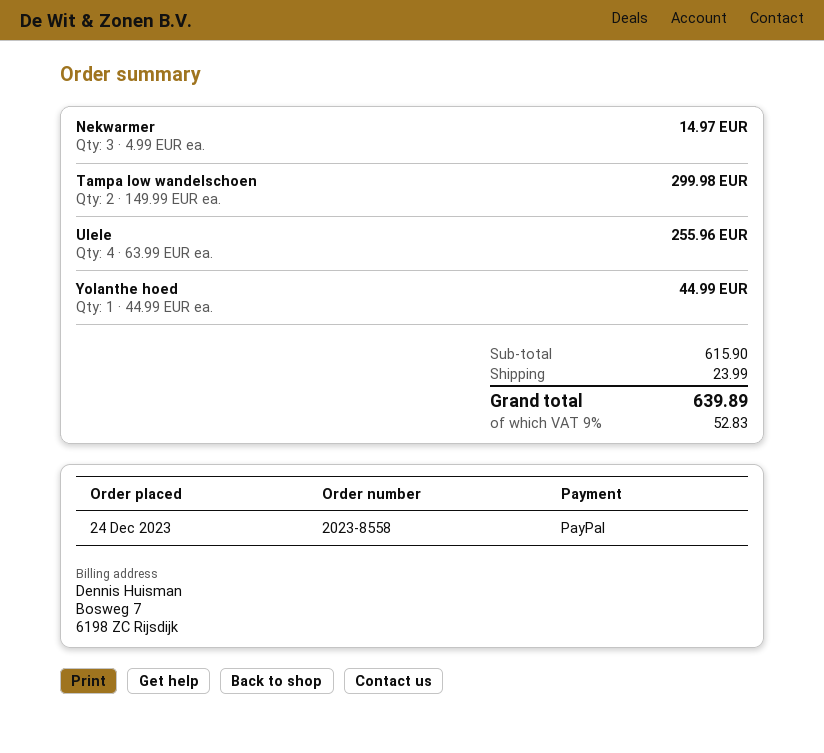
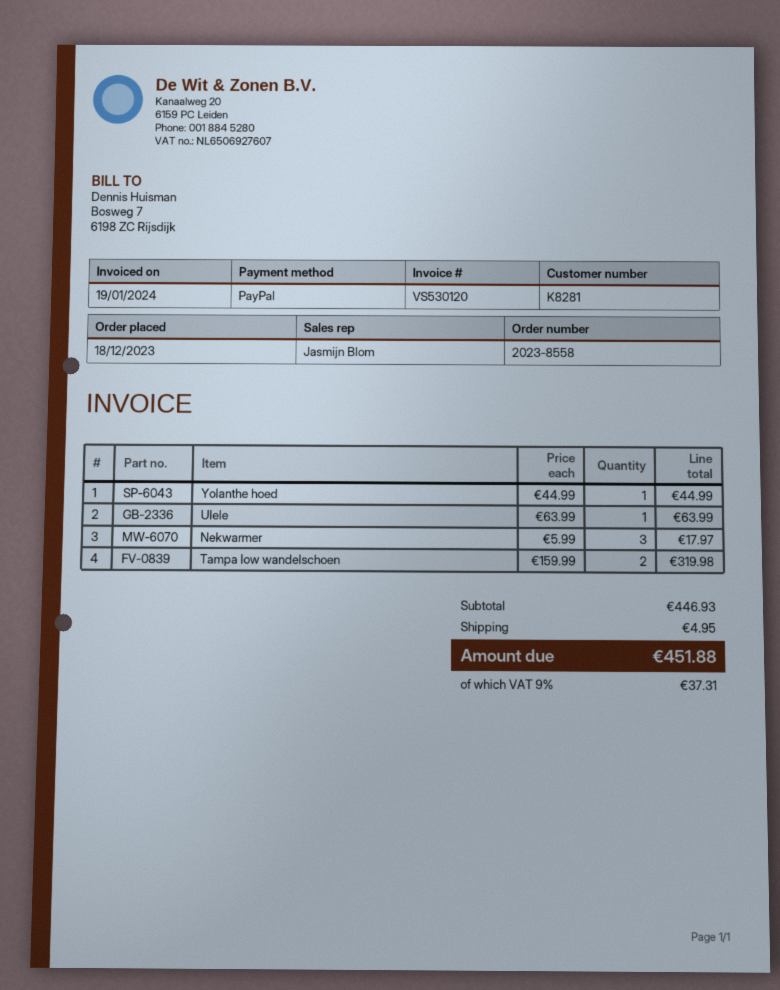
order date: 2023-12-24 -> 2023-12-18
Nekwarmer: 3 x 4.99 = 14.97 -> 3 x 5.99 = 17.97
Tampa low wandelschoen: 2 x 149.99 = 299.98 -> 2 x 159.99 = 319.98
Ulele: 4 x 63.99 = 255.96 -> 1 x 63.99 = 63.99
subtotal: 615.90 -> 446.93
shipping: 23.99 -> 4.95
tax: 9% = 52.83 -> 9% = 37.31
total: 639.89 -> 451.88

